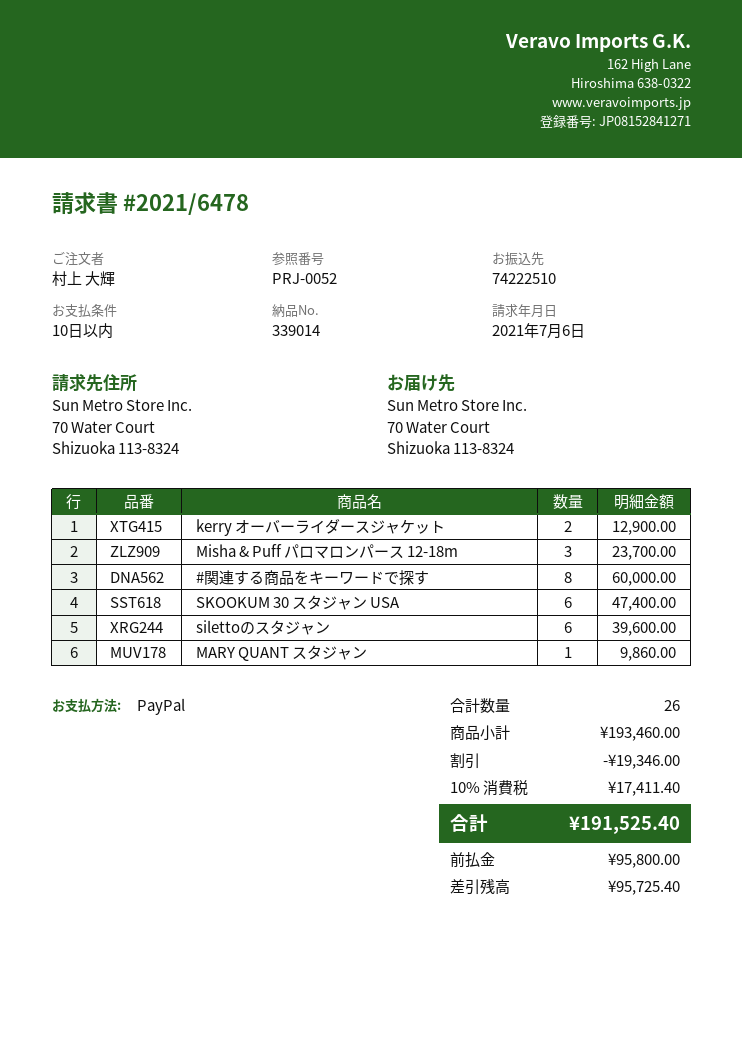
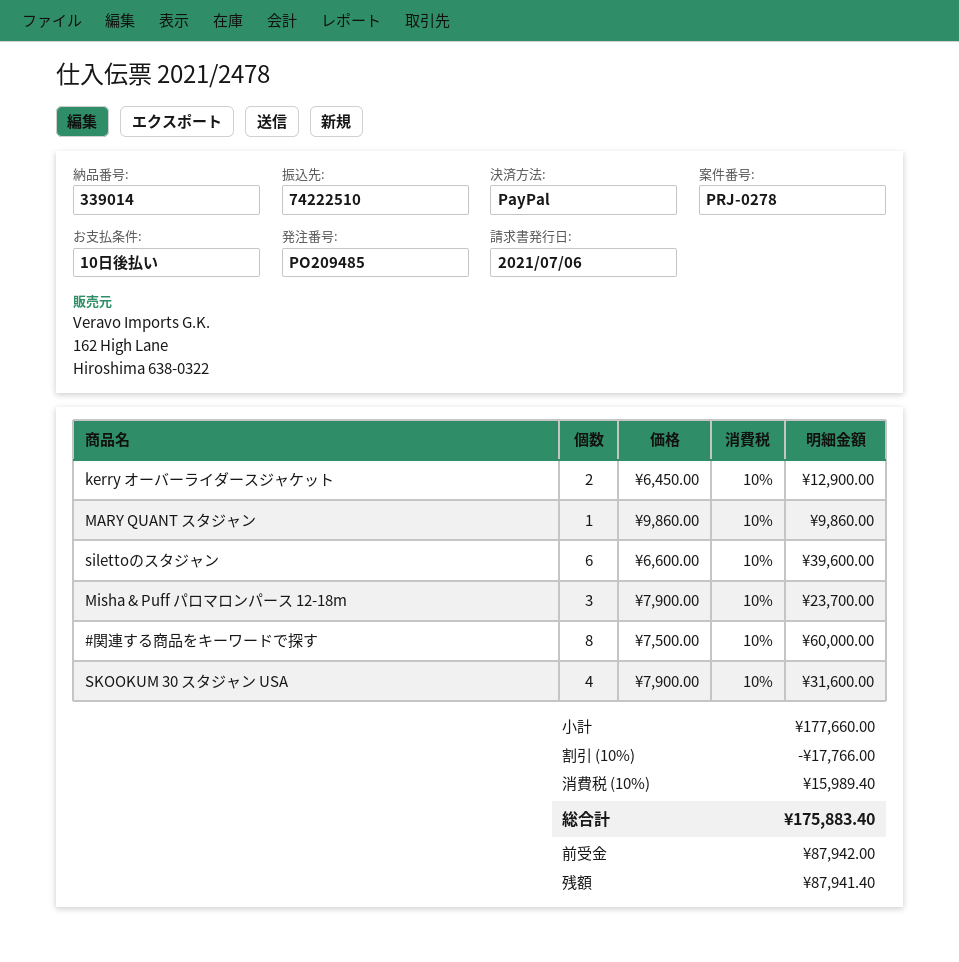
invoice number: 2021/6478 -> 2021/2478
reference: PRJ-0052 -> PRJ-0278
SKOOKUM 30 スタジャン USA: 6 for 47400.00 -> 4 for 31600.00
subtotal: 193460.00 -> 177660.00
discount: 19346.00 -> 17766.00
tax: 10% = 17411.40 -> 10% = 15989.40
total: 191525.40 -> 175883.40
deposit: 95800.00 -> 87942.00
balance: 95725.40 -> 87941.40

